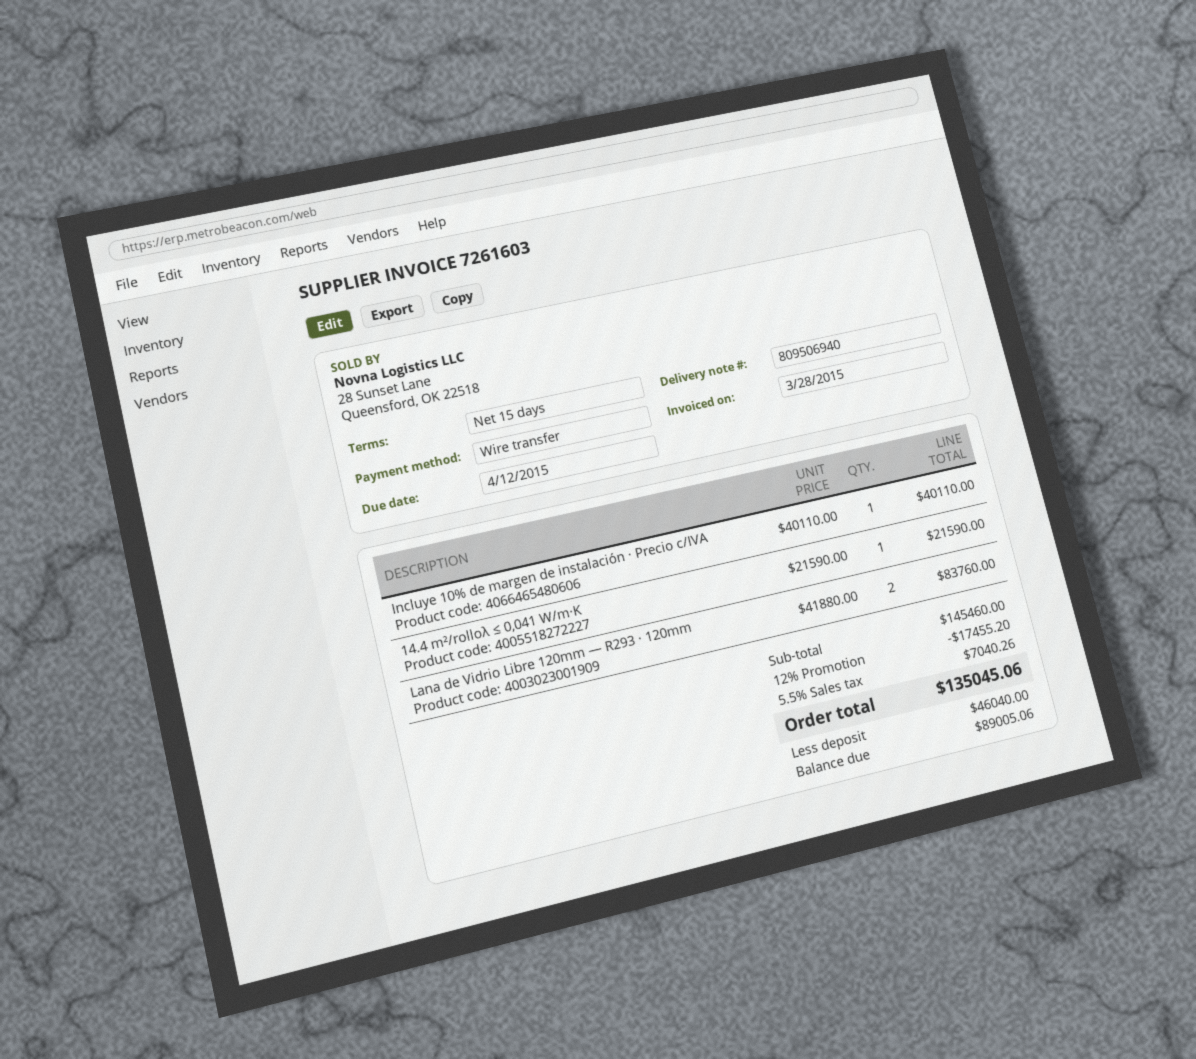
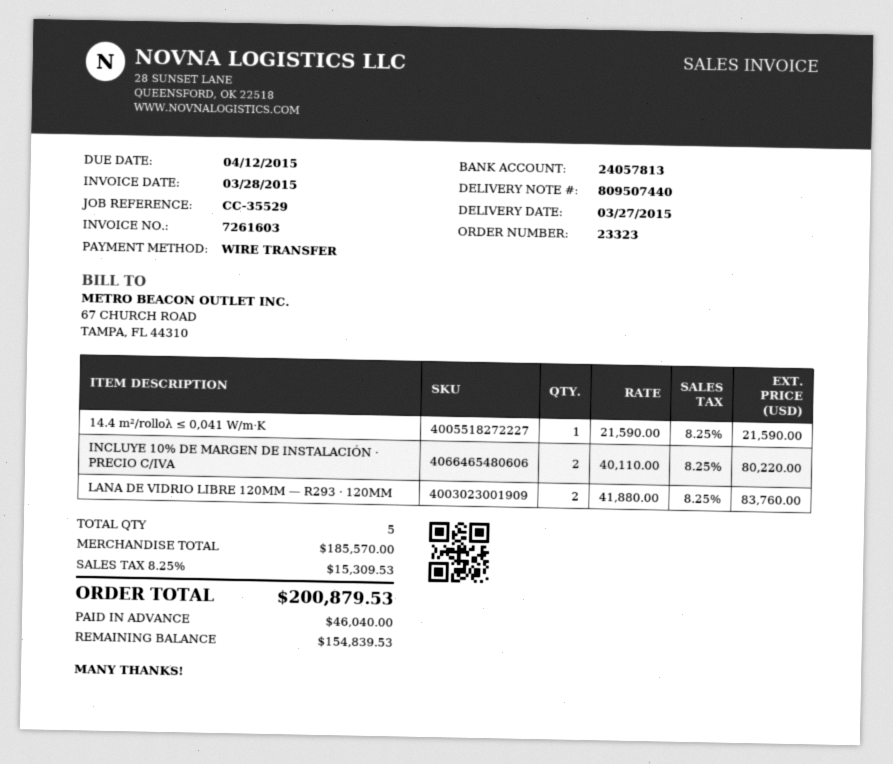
delivery note number: 809506940 -> 809507440
Incluye 10% de margen de instalación · Precio c/IVA: 1 x 40110.00 = 40110.00 -> 2 x 40110.00 = 80220.00
subtotal: 145460.00 -> 185570.00
discount: 12% = 17455.20 -> none
tax: 5.5% = 7040.26 -> 8.25% = 15309.53
total: 135045.06 -> 200879.53
balance: 89005.06 -> 154839.53

